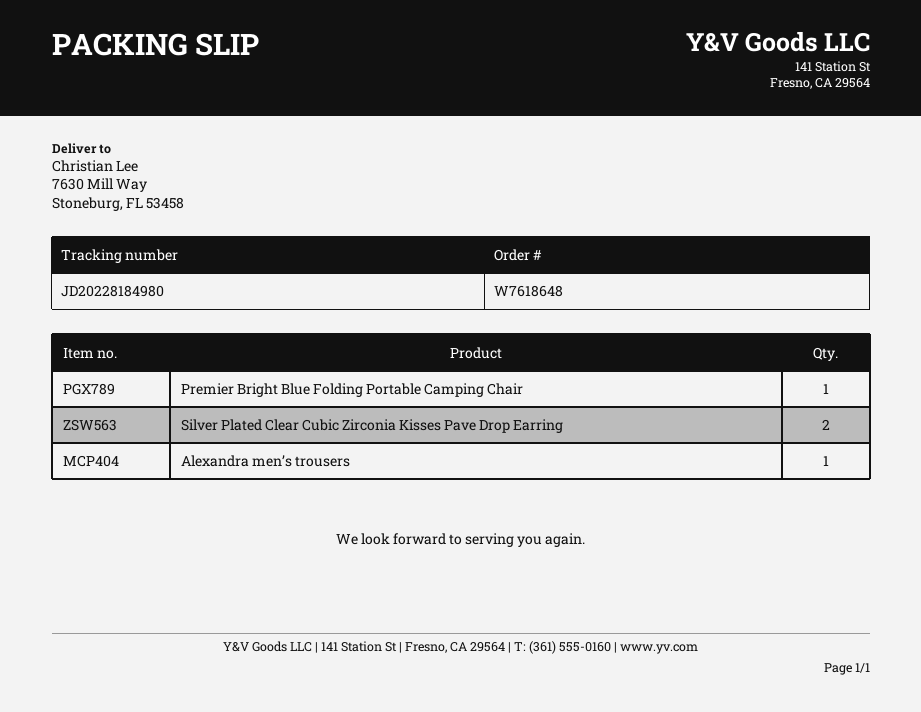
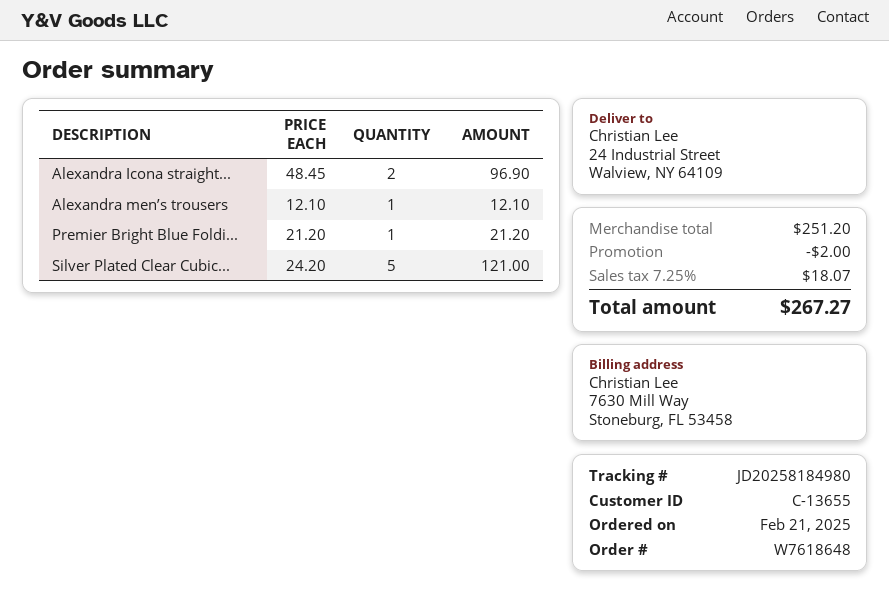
tracking number: JD20228184980 -> JD20258184980
ship to: 7630 Mill Way, Stoneburg, FL 53458 -> 24 Industrial Street, Walview, NY 64109
Silver Plated Clear Cubic Zirconia Kisses Pave Drop Earring: 2 -> 5
Alexandra Icona straight...: none -> 2

